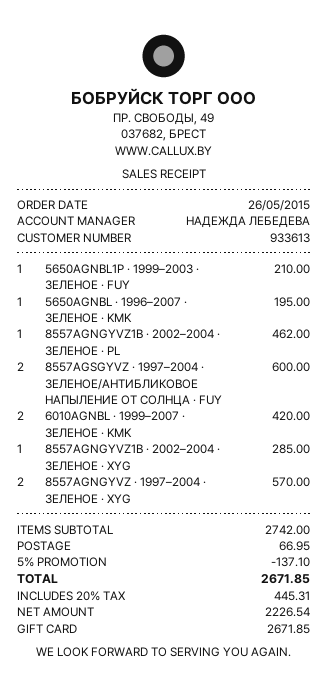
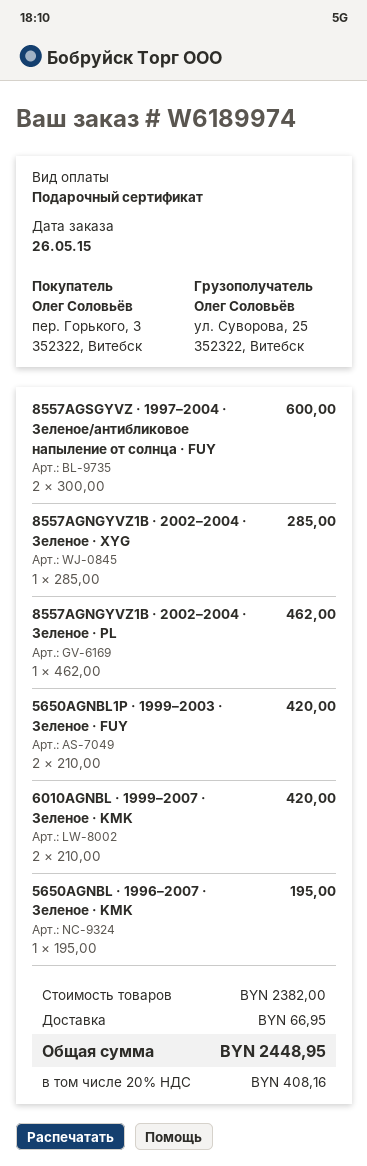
5650AGNBL1P · 1999–2003 · ЗЕЛЕНОЕ · FUY: 1 for 210.00 -> 2 for 420.00
8557AGNGYVZ · 1997–2004 · ЗЕЛЕНОЕ · XYG: 2 for 570.00 -> none
subtotal: 2742.00 -> 2382.00
discount: 5% = 137.10 -> none
tax: 20% = 445.31 -> 20% = 408.16
total: 2671.85 -> 2448.95

